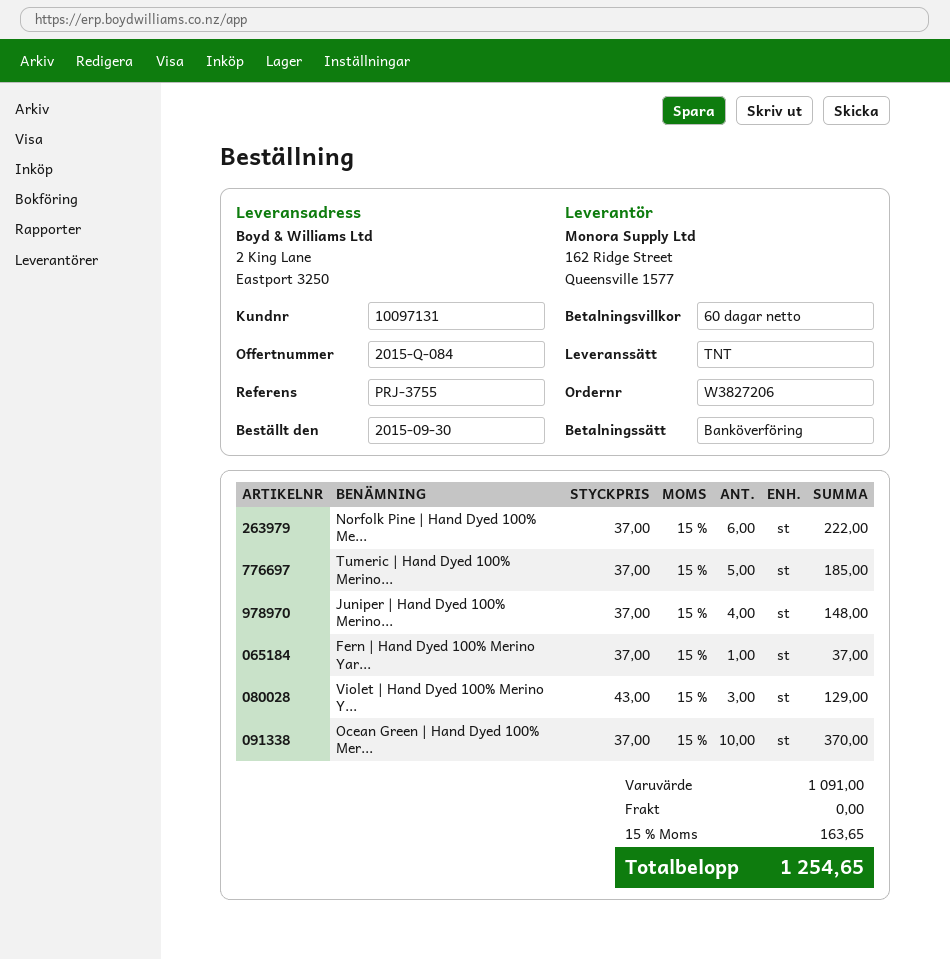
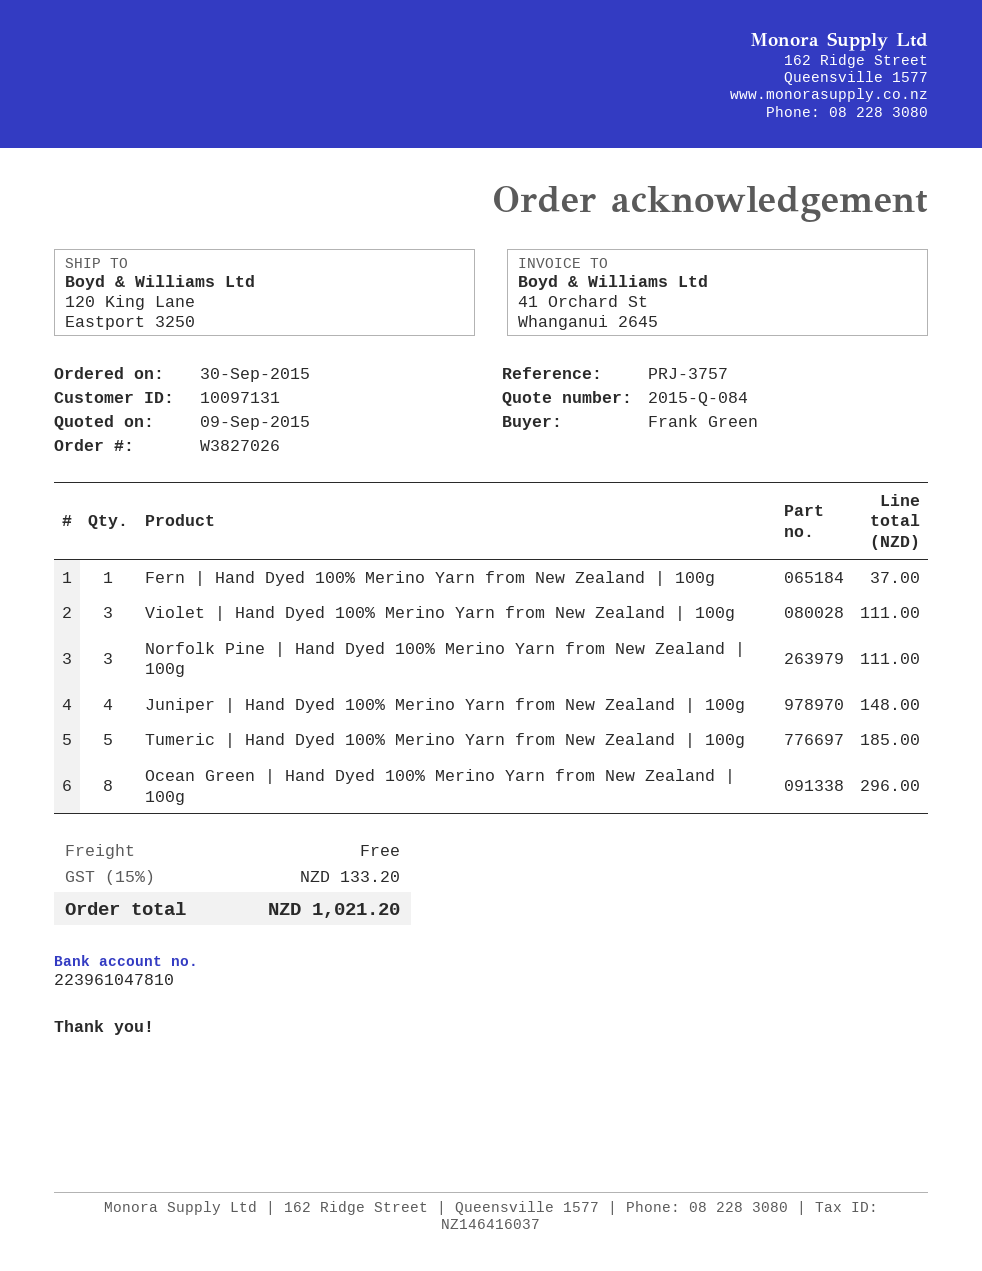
order number: W3827206 -> W3827026
reference: PRJ-3755 -> PRJ-3757
ship to: 2 King Lane, Eastport 3250 -> 120 King Lane, Eastport 3250
Norfolk Pine | Hand Dyed 100% Me...: 6 for 222.00 -> 3 for 111.00
Violet | Hand Dyed 100% Merino Y...: 3 for 129.00 -> 3 for 111.00
Ocean Green | Hand Dyed 100% Mer...: 10 for 370.00 -> 8 for 296.00
tax: 15% = 163.65 -> 15% = 133.20
total: 1254.65 -> 1021.20

